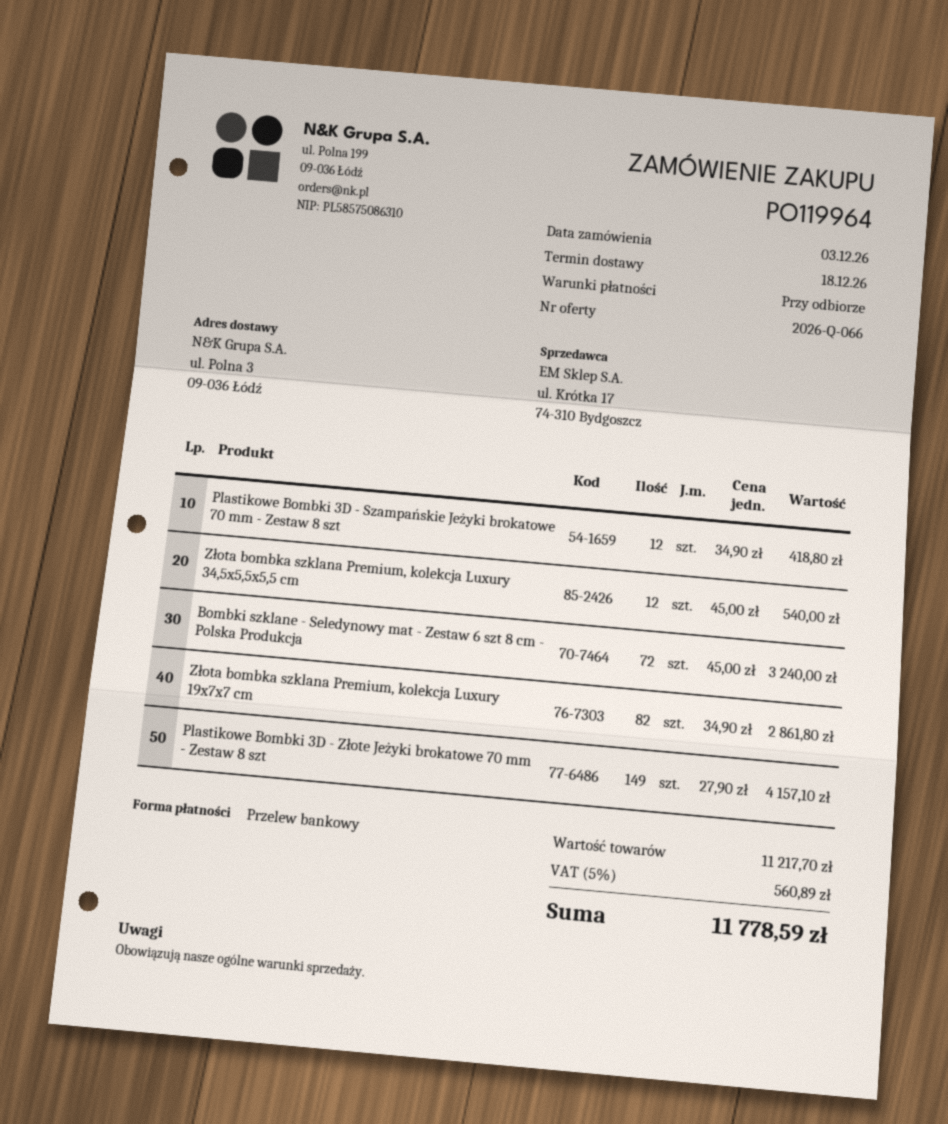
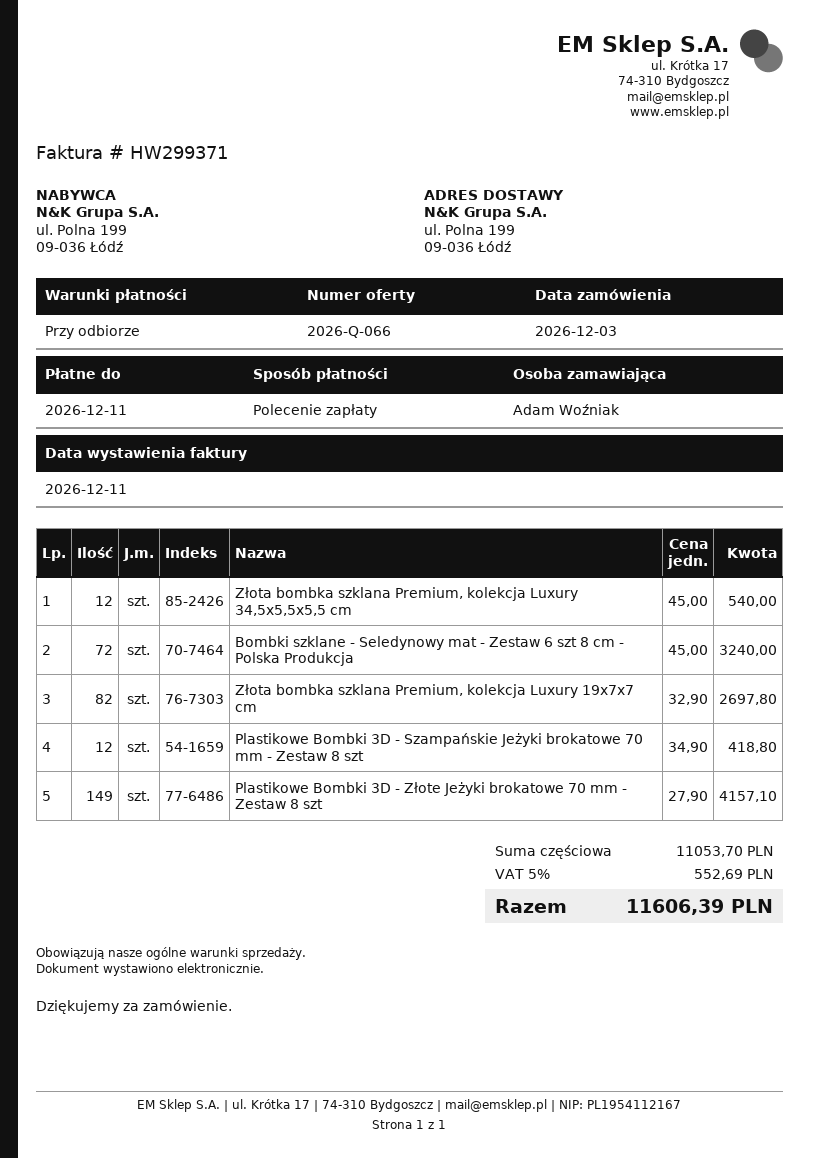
payment method: bank transfer -> direct debit
ship to: ul. Polna 3, 09-036 Łódź -> ul. Polna 199, 09-036 Łódź
Złota bombka szklana Premium, kolekcja Luxury 19x7x7 cm: 82 x 34.90 = 2861.80 -> 82 x 32.90 = 2697.80
subtotal: 11217.70 -> 11053.70
tax: 5% = 560.89 -> 5% = 552.69
total: 11778.59 -> 11606.39

